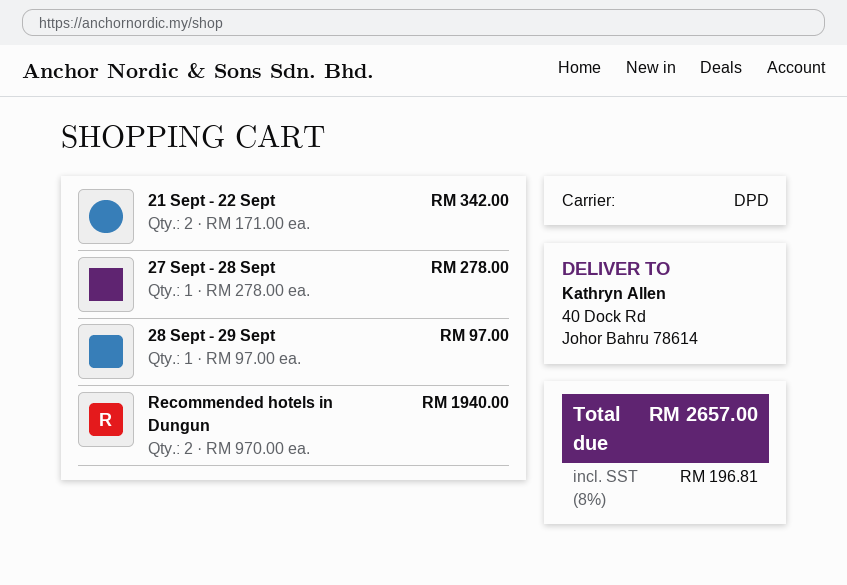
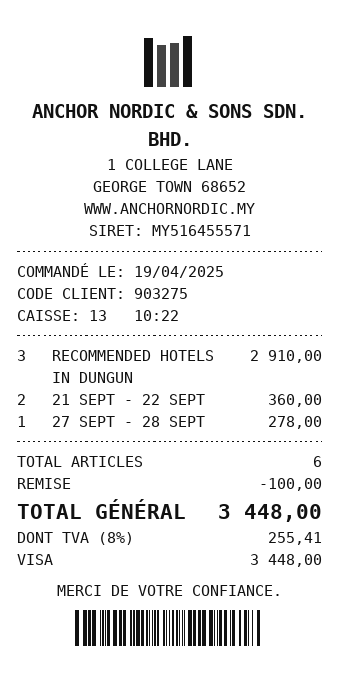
21 Sept - 22 Sept: 2 for 342.00 -> 2 for 360.00
28 Sept - 29 Sept: 1 for 97.00 -> none
Recommended hotels in Dungun: 2 for 1940.00 -> 3 for 2910.00
discount: none -> 100.00
tax: 8% = 196.81 -> 8% = 255.41
total: 2657.00 -> 3448.00

